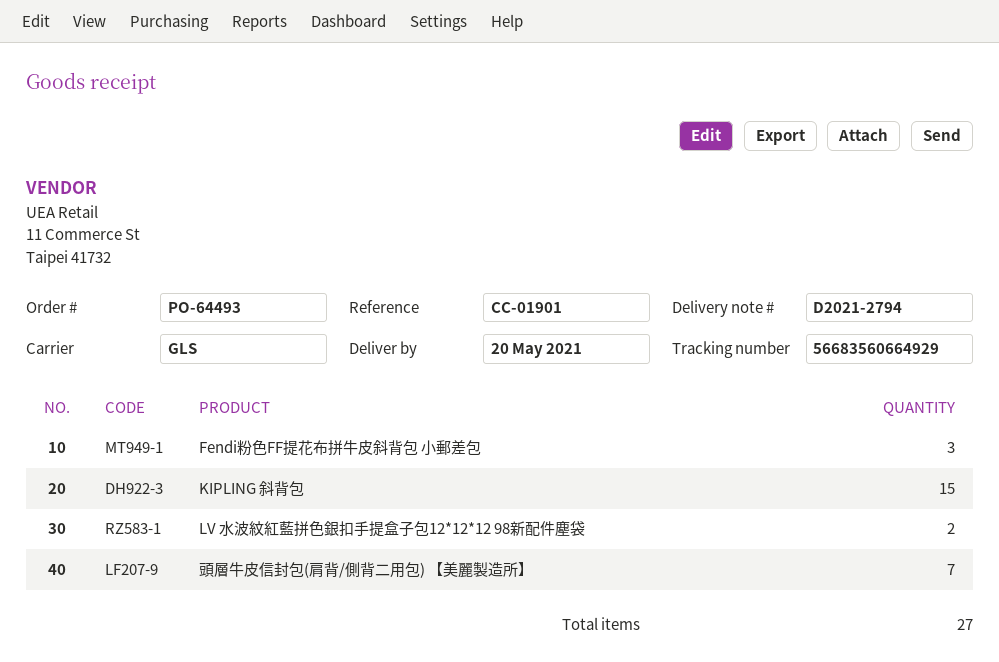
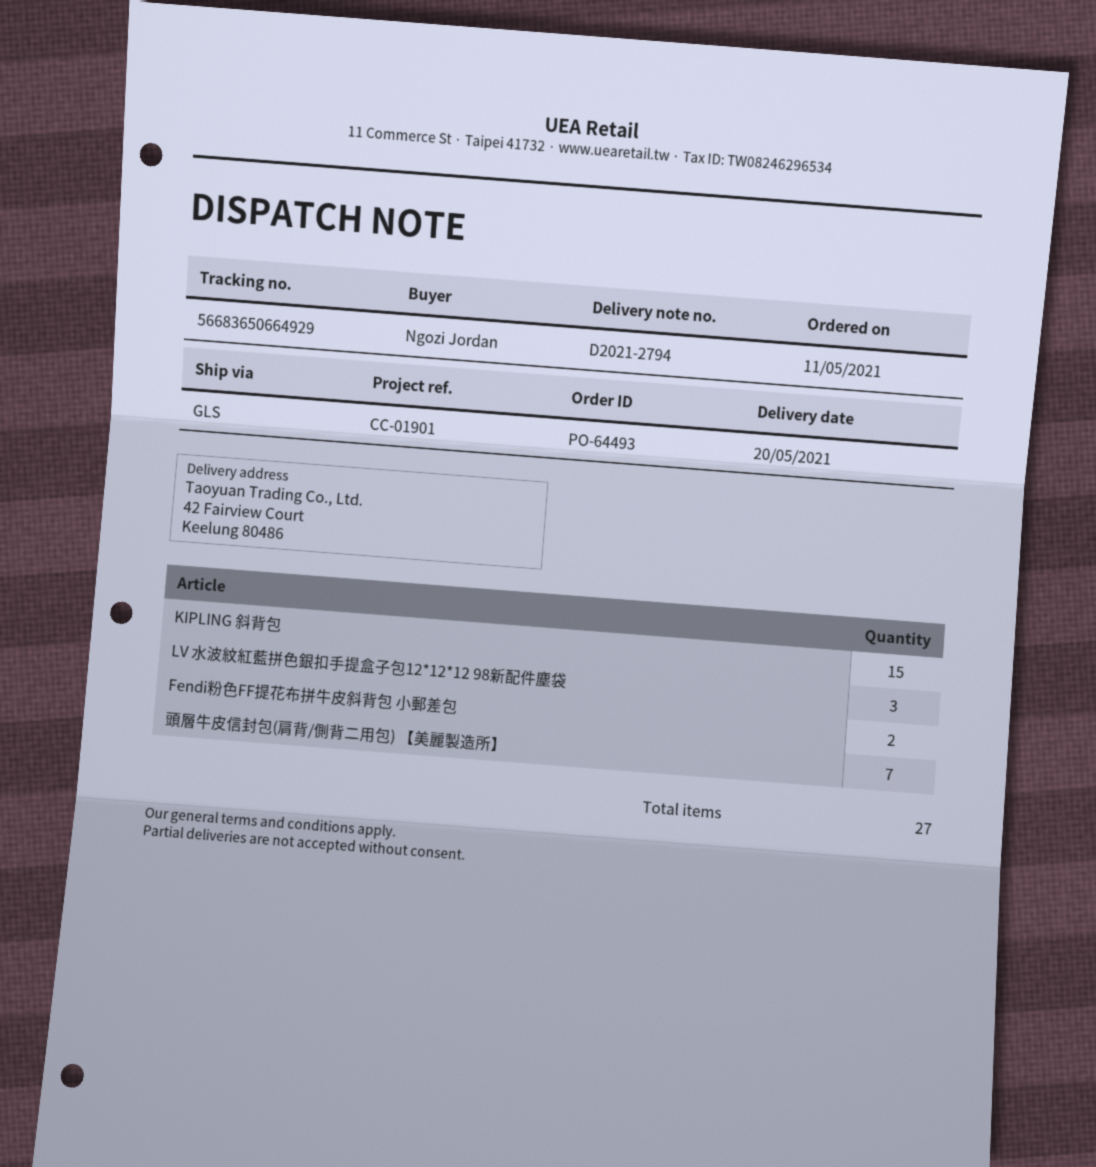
tracking number: 56683560664929 -> 56683650664929
Fendi粉色FF提花布拼牛皮斜背包 小郵差包: 3 -> 2
LV 水波紋紅藍拼色銀扣手提盒子包12*12*12 98新配件塵袋: 2 -> 3

